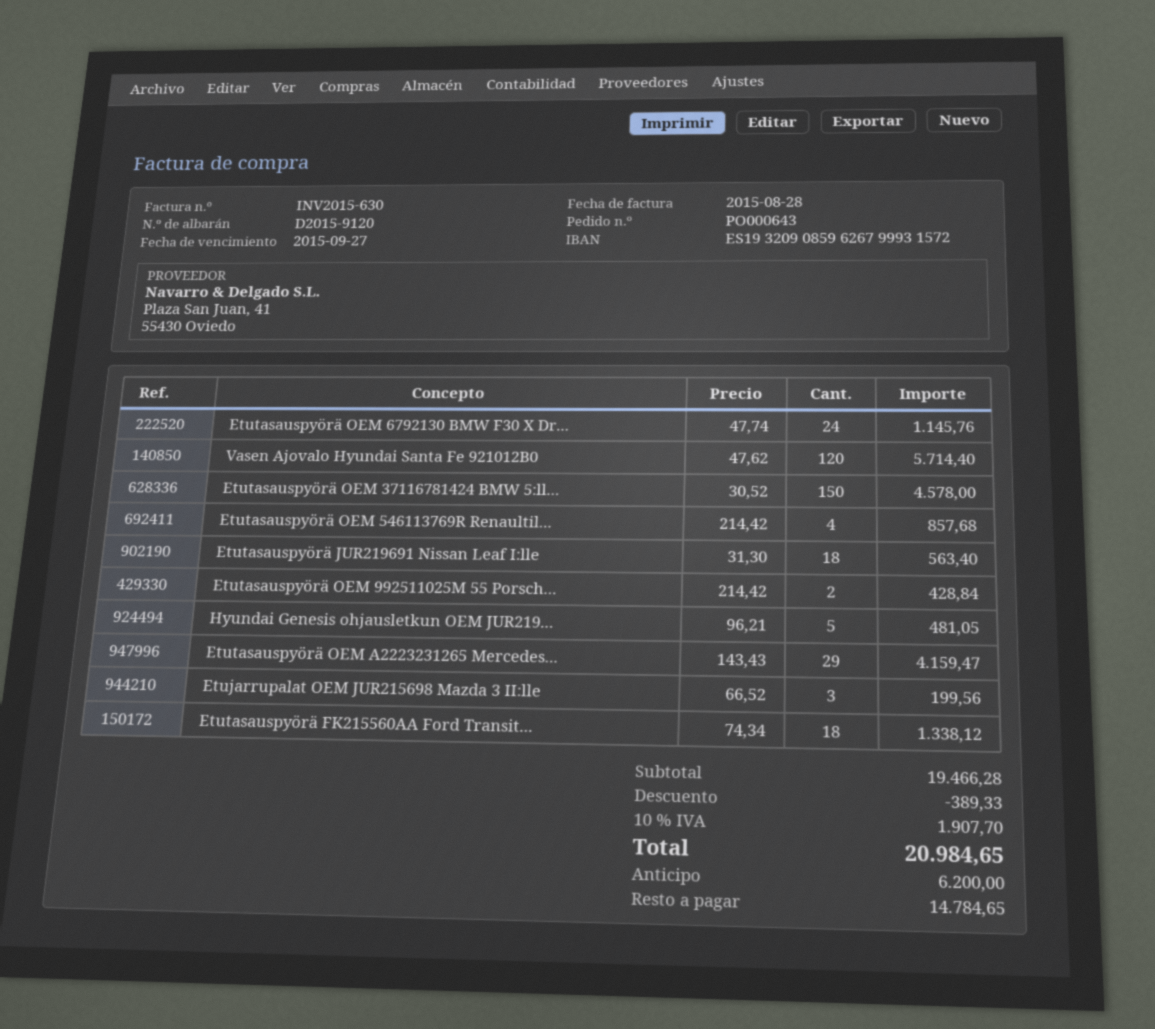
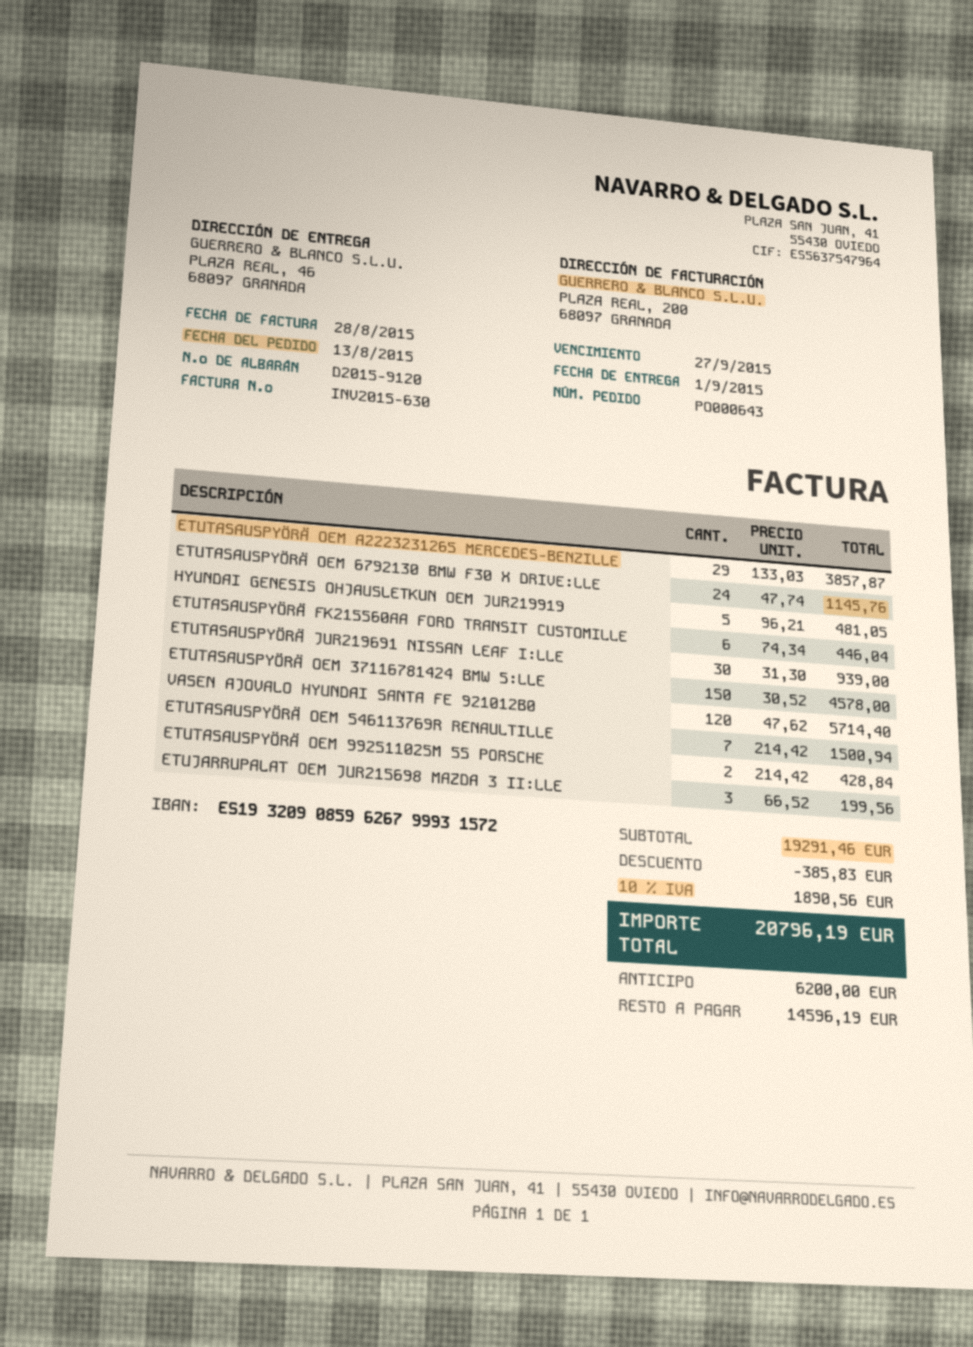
Etutasauspyörä OEM 546113769R Renaultil...: 4 x 214.42 = 857.68 -> 7 x 214.42 = 1500.94
Etutasauspyörä JUR219691 Nissan Leaf I:lle: 18 x 31.30 = 563.40 -> 30 x 31.30 = 939.00
Etutasauspyörä OEM A2223231265 Mercedes...: 29 x 143.43 = 4159.47 -> 29 x 133.03 = 3857.87
Etutasauspyörä FK215560AA Ford Transit...: 18 x 74.34 = 1338.12 -> 6 x 74.34 = 446.04
subtotal: 19466.28 -> 19291.46
discount: 389.33 -> 385.83
tax: 10% = 1907.70 -> 10% = 1890.56
total: 20984.65 -> 20796.19
balance: 14784.65 -> 14596.19

